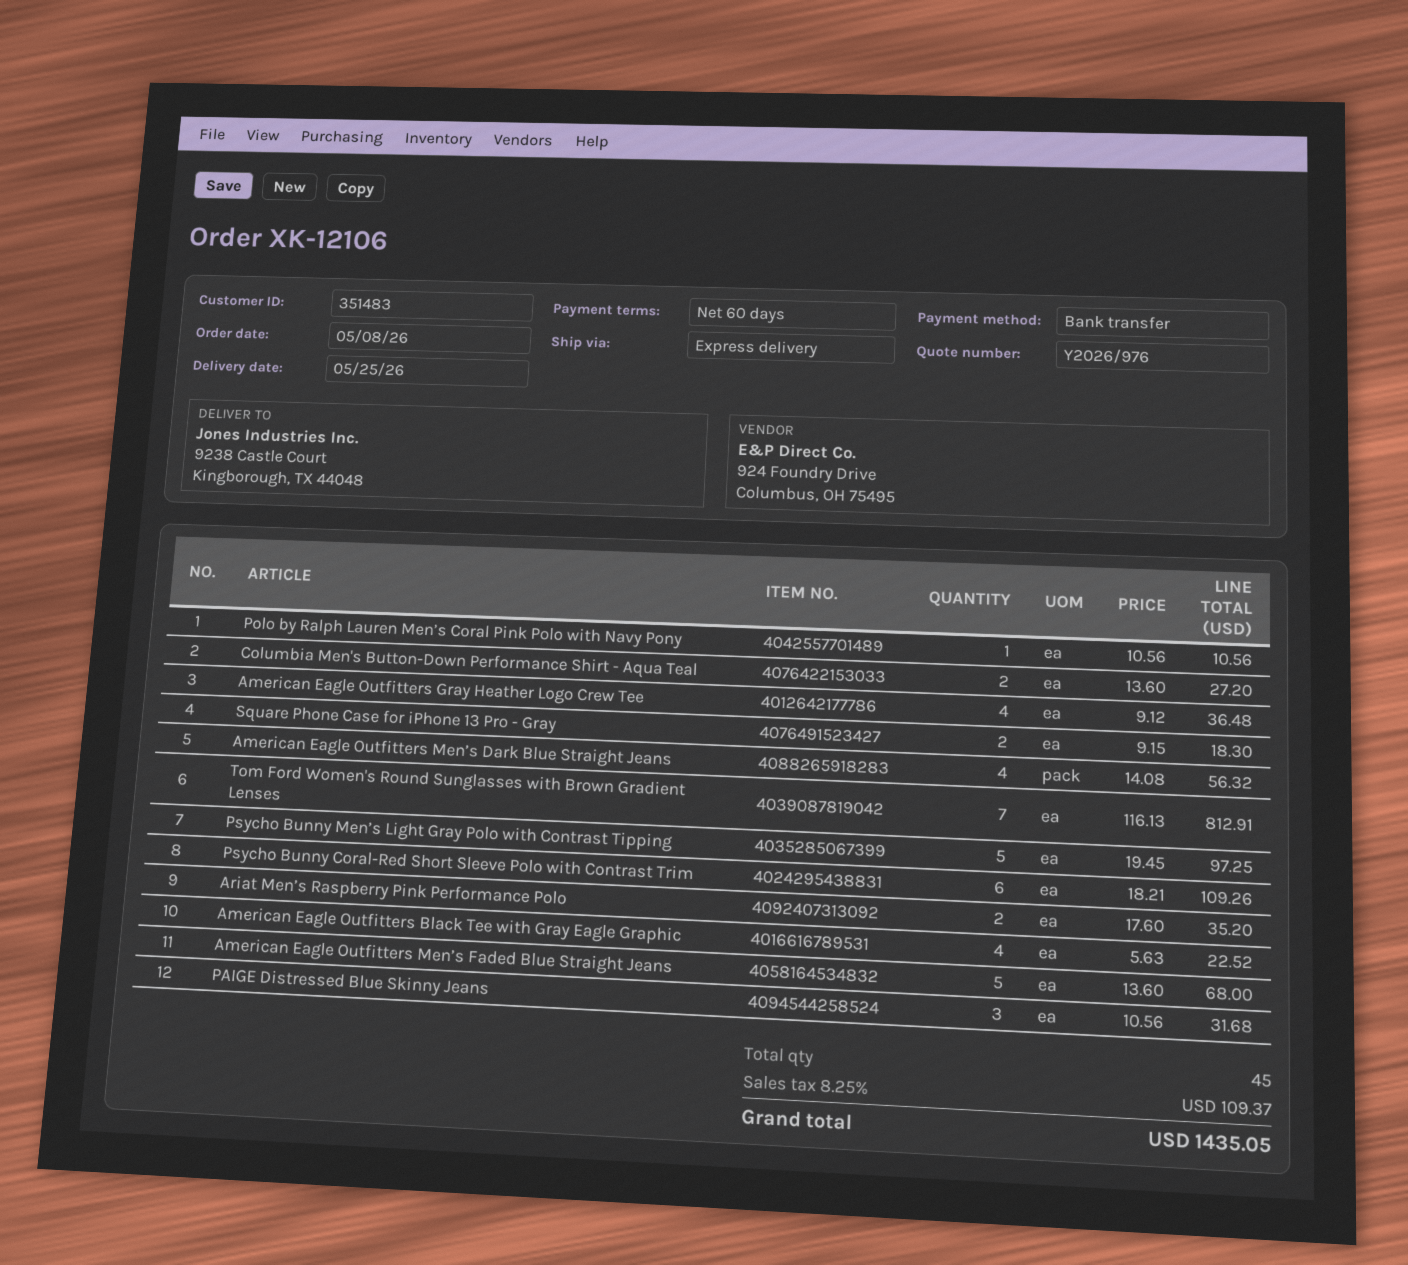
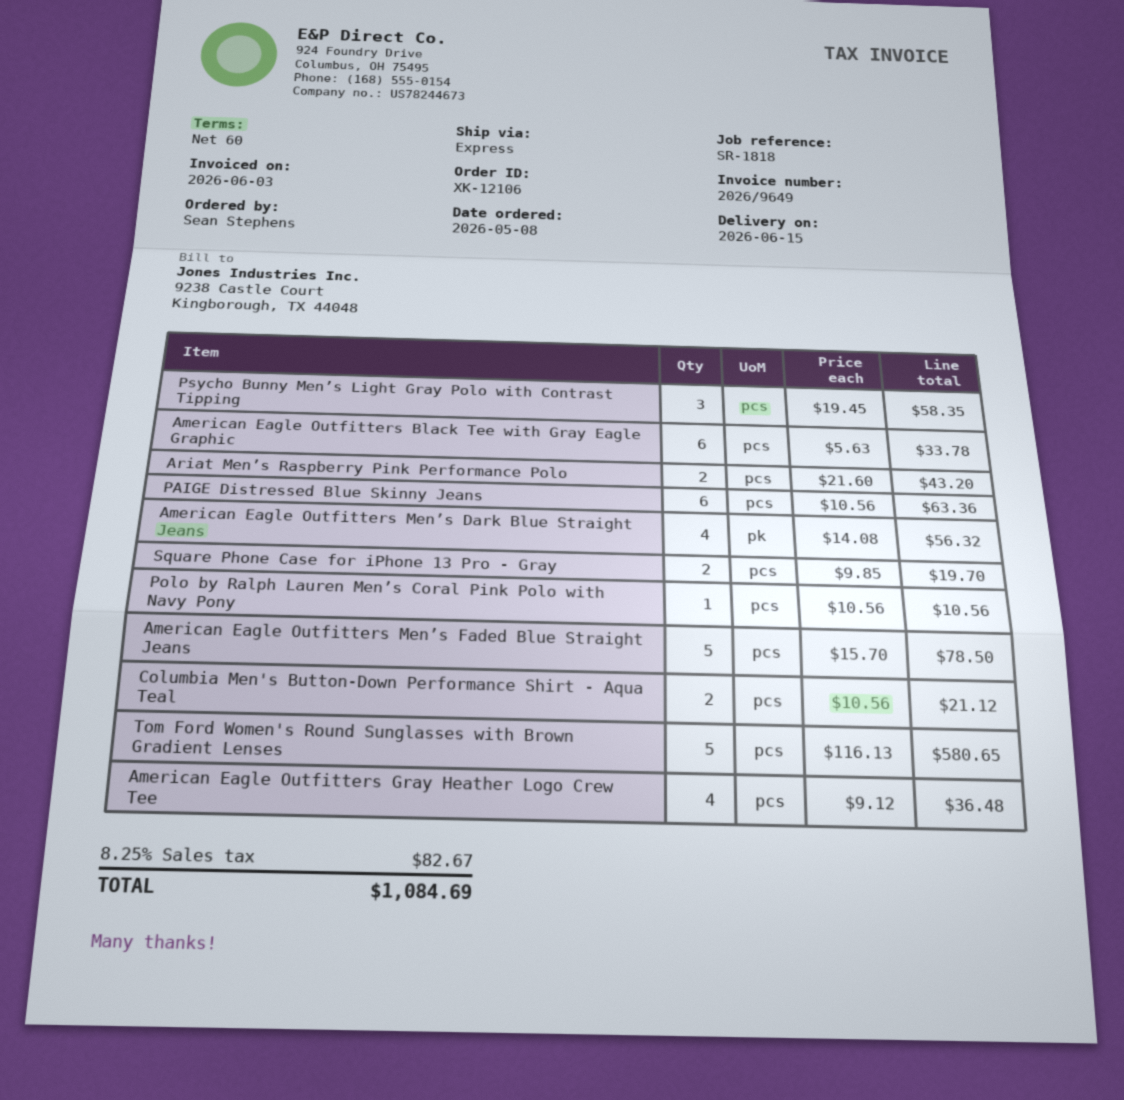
delivery date: 2026-05-25 -> 2026-06-15
Columbia Men's Button-Down Performance Shirt - Aqua Teal: 2 x 13.60 = 27.20 -> 2 x 10.56 = 21.12
Square Phone Case for iPhone 13 Pro - Gray: 2 x 9.15 = 18.30 -> 2 x 9.85 = 19.70
Tom Ford Women's Round Sunglasses with Brown Gradient Lenses: 7 x 116.13 = 812.91 -> 5 x 116.13 = 580.65
Psycho Bunny Men’s Light Gray Polo with Contrast Tipping: 5 x 19.45 = 97.25 -> 3 x 19.45 = 58.35
Psycho Bunny Coral-Red Short Sleeve Polo with Contrast Trim: 6 x 18.21 = 109.26 -> none
Ariat Men’s Raspberry Pink Performance Polo: 2 x 17.60 = 35.20 -> 2 x 21.60 = 43.20
American Eagle Outfitters Black Tee with Gray Eagle Graphic: 4 x 5.63 = 22.52 -> 6 x 5.63 = 33.78
American Eagle Outfitters Men’s Faded Blue Straight Jeans: 5 x 13.60 = 68.00 -> 5 x 15.70 = 78.50
PAIGE Distressed Blue Skinny Jeans: 3 x 10.56 = 31.68 -> 6 x 10.56 = 63.36
tax: 8.25% = 109.37 -> 8.25% = 82.67
total: 1435.05 -> 1084.69

